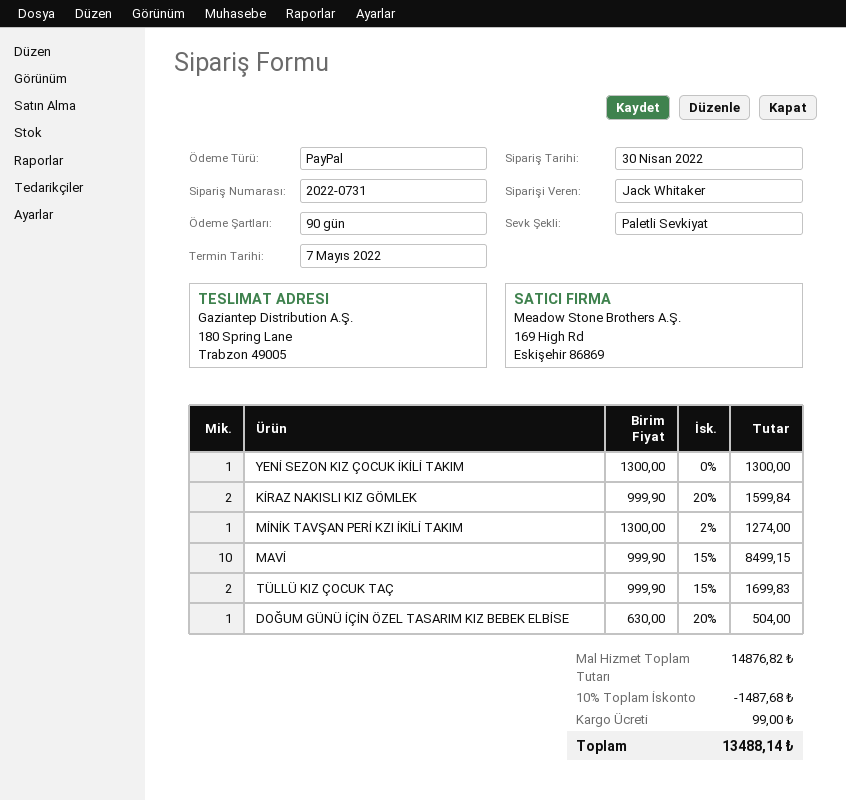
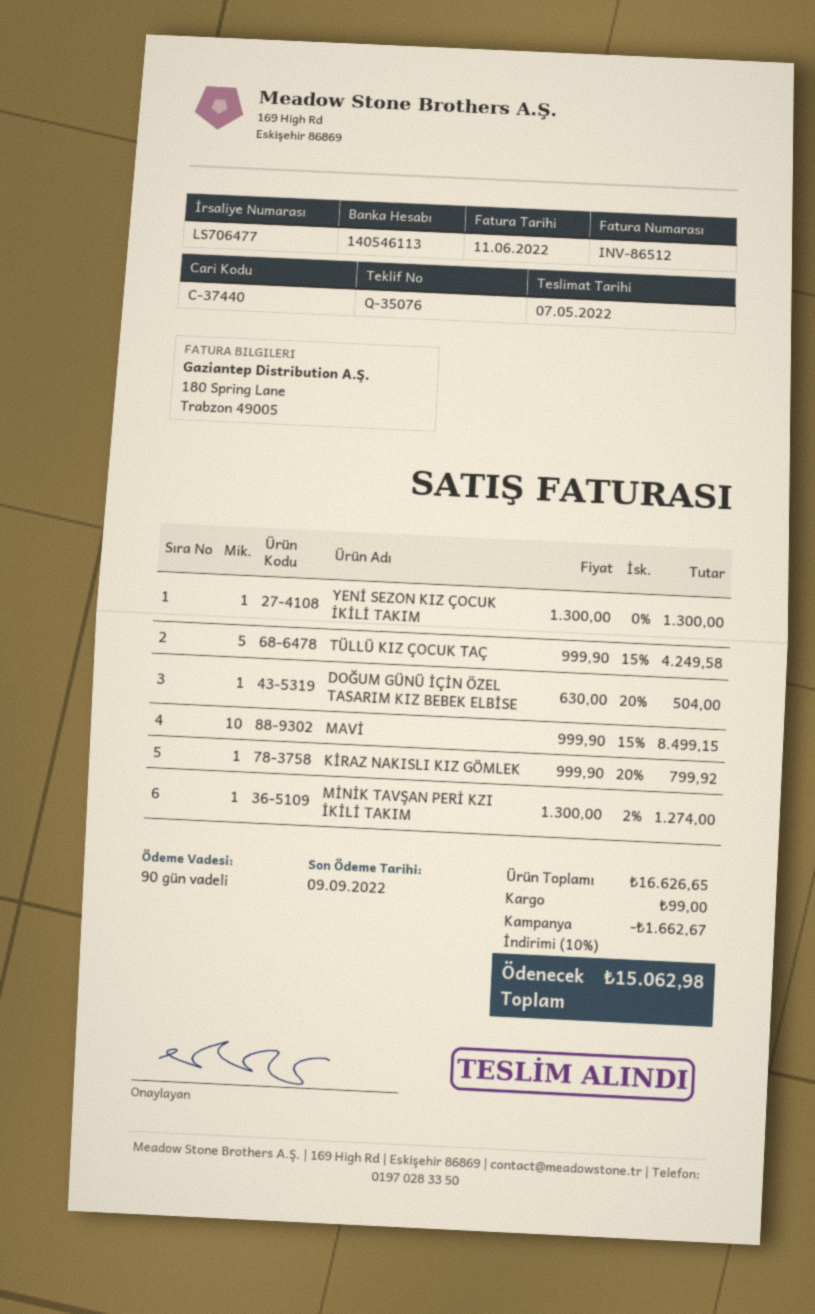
KİRAZ NAKISLI KIZ GÖMLEK: 2 x 999.90 - 20% = 1599.84 -> 1 x 999.90 - 20% = 799.92
TÜLLÜ KIZ ÇOCUK TAÇ: 2 x 999.90 - 15% = 1699.83 -> 5 x 999.90 - 15% = 4249.58
subtotal: 14876.82 -> 16626.65
discount: 10% = 1487.68 -> 10% = 1662.67
total: 13488.14 -> 15062.98

